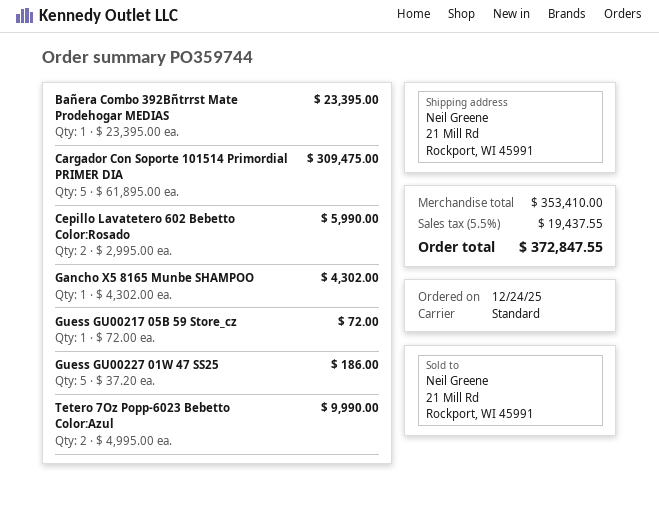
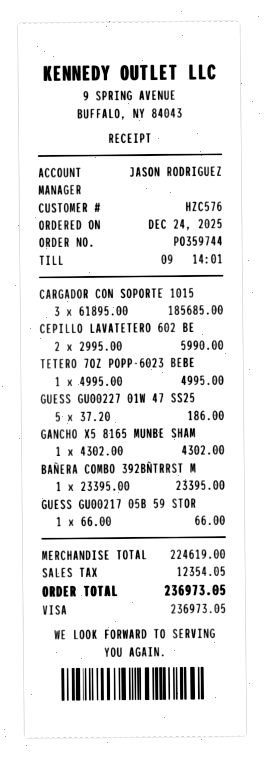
Cargador Con Soporte 101514 Primordial PRIMER DIA: 5 x 61895.00 = 309475.00 -> 3 x 61895.00 = 185685.00
Guess GU00217 05B 59 Store_cz: 1 x 72.00 = 72.00 -> 1 x 66.00 = 66.00
Tetero 7Oz Popp-6023 Bebetto Color:Azul: 2 x 4995.00 = 9990.00 -> 1 x 4995.00 = 4995.00
subtotal: 353410.00 -> 224619.00
tax: 19437.55 -> 12354.05
total: 372847.55 -> 236973.05

